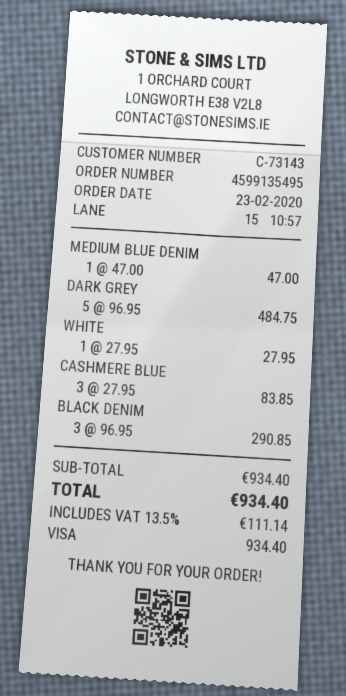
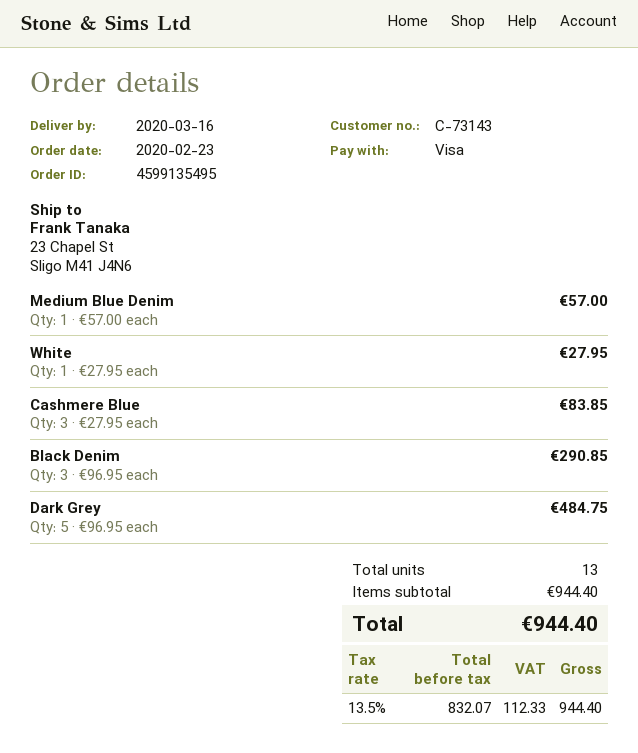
MEDIUM BLUE DENIM: 1 x 47.00 = 47.00 -> 1 x 57.00 = 57.00
subtotal: 934.40 -> 944.40
tax: 13.5% = 111.14 -> 13.5% = 112.33
total: 934.40 -> 944.40

